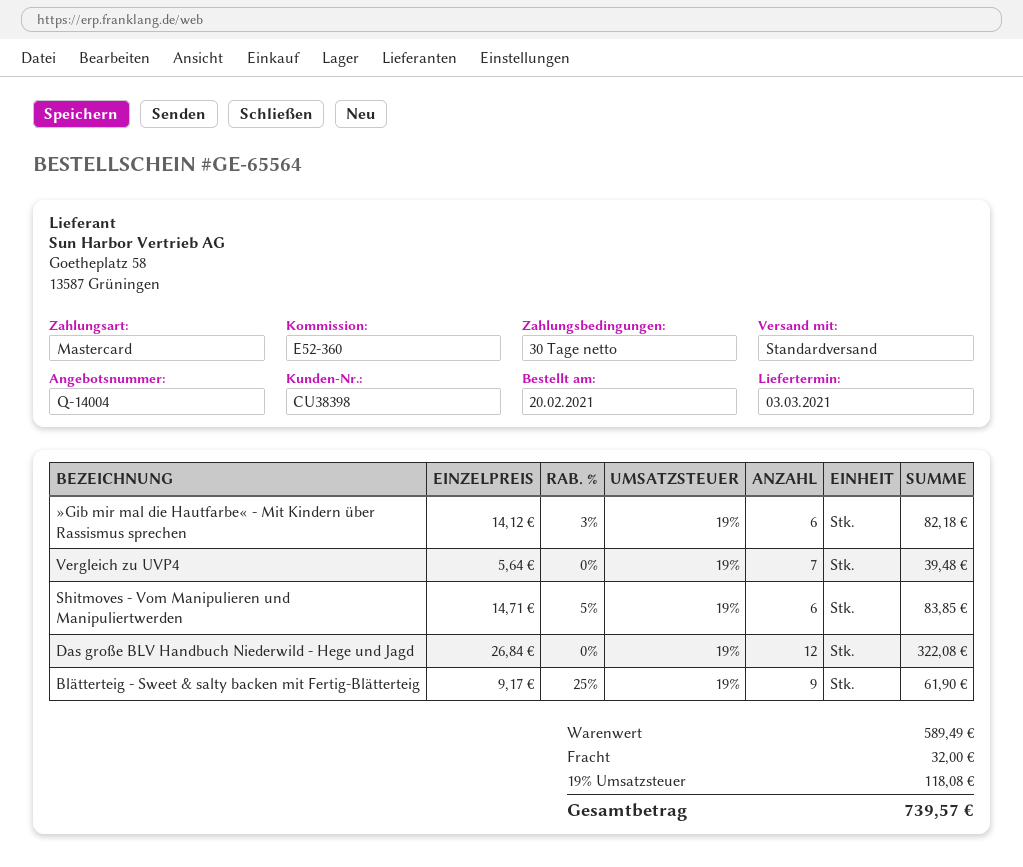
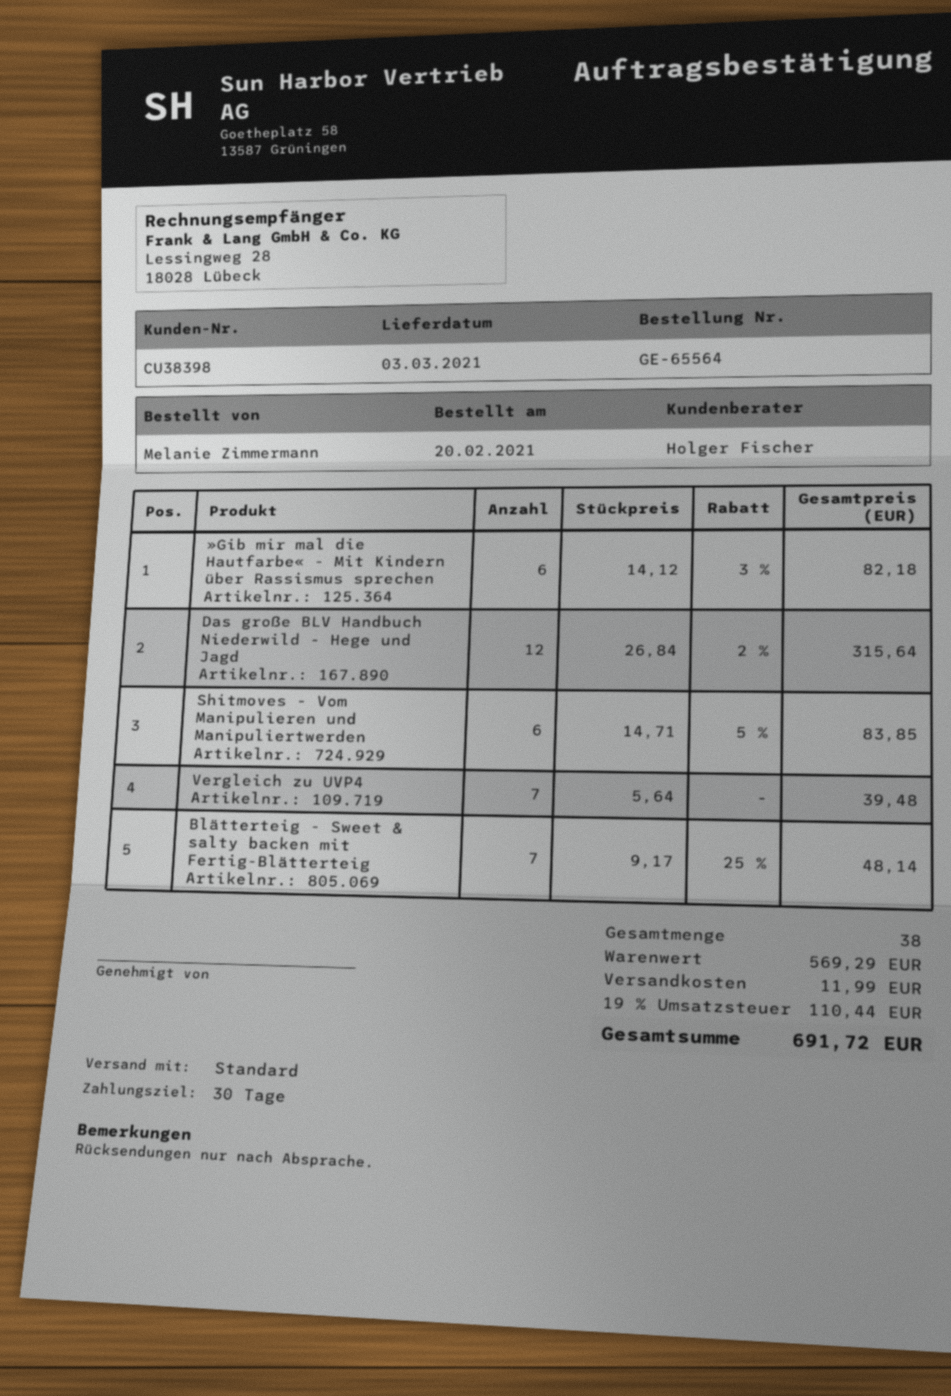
Das große BLV Handbuch Niederwild - Hege und Jagd: 12 x 26.84 = 322.08 -> 12 x 26.84 - 2% = 315.64
Blätterteig - Sweet & salty backen mit Fertig-Blätterteig: 9 x 9.17 - 25% = 61.90 -> 7 x 9.17 - 25% = 48.14
subtotal: 589.49 -> 569.29
shipping: 32.00 -> 11.99
tax: 19% = 118.08 -> 19% = 110.44
total: 739.57 -> 691.72

